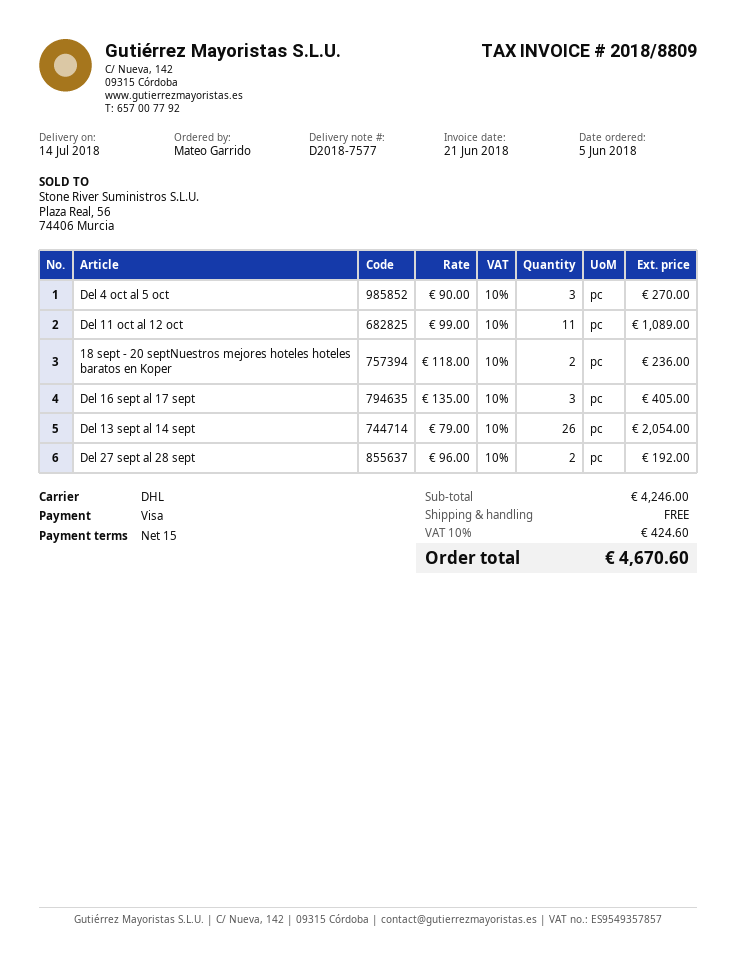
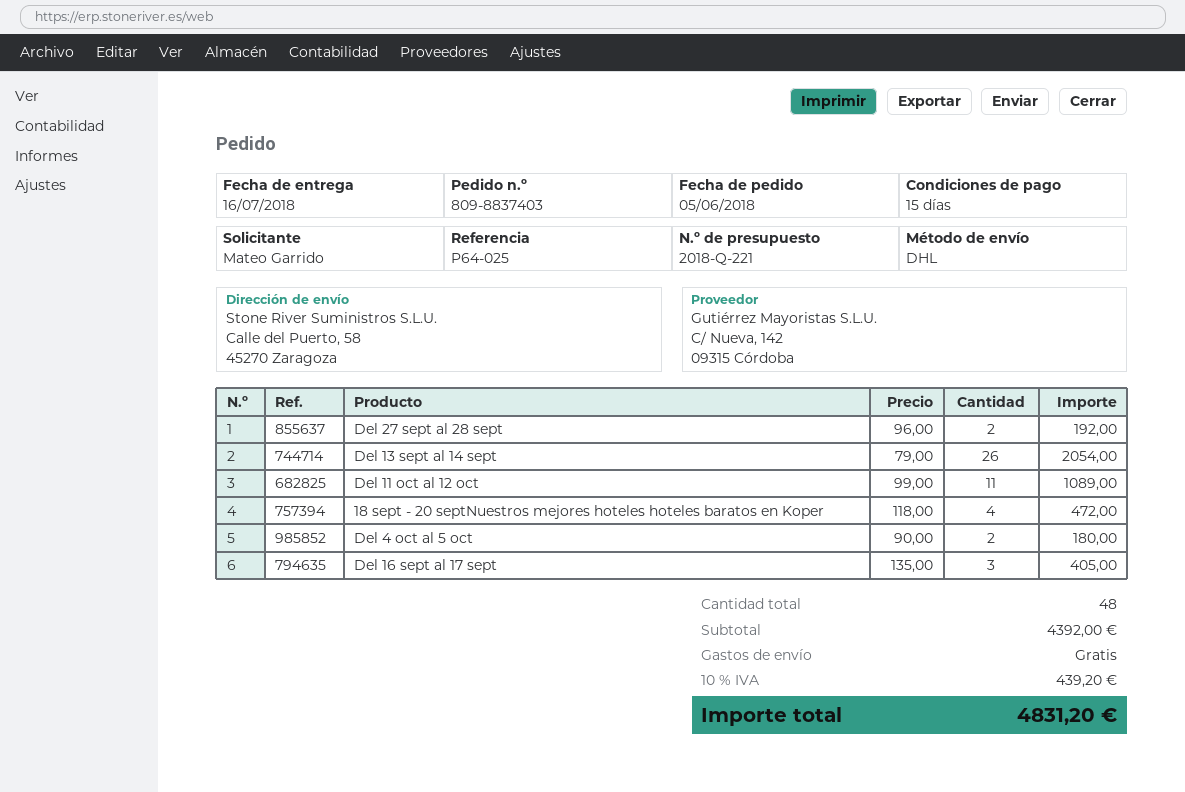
delivery date: 2018-07-14 -> 2018-07-16
Del 4 oct al 5 oct: 3 x 90.00 = 270.00 -> 2 x 90.00 = 180.00
18 sept - 20 septNuestros mejores hoteles hoteles baratos en Koper: 2 x 118.00 = 236.00 -> 4 x 118.00 = 472.00
subtotal: 4246.00 -> 4392.00
tax: 10% = 424.60 -> 10% = 439.20
total: 4670.60 -> 4831.20

